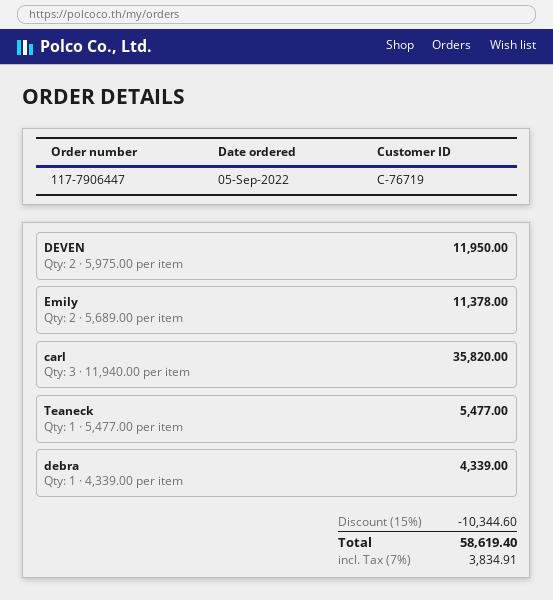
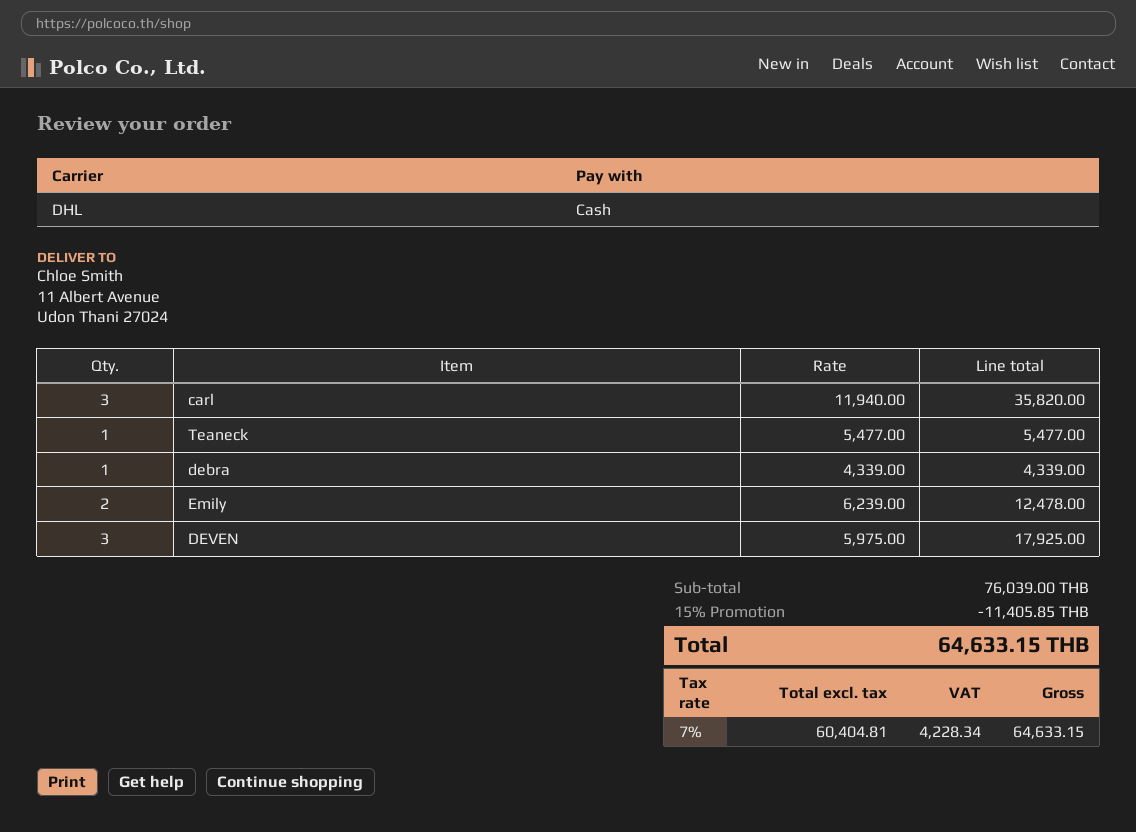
DEVEN: 2 x 5975.00 = 11950.00 -> 3 x 5975.00 = 17925.00
Emily: 2 x 5689.00 = 11378.00 -> 2 x 6239.00 = 12478.00
discount: 15% = 10344.60 -> 15% = 11405.85
tax: 7% = 3834.91 -> 7% = 4228.34
total: 58619.40 -> 64633.15

